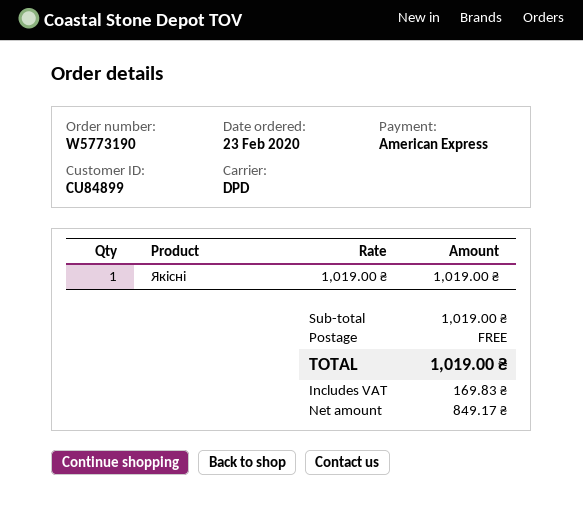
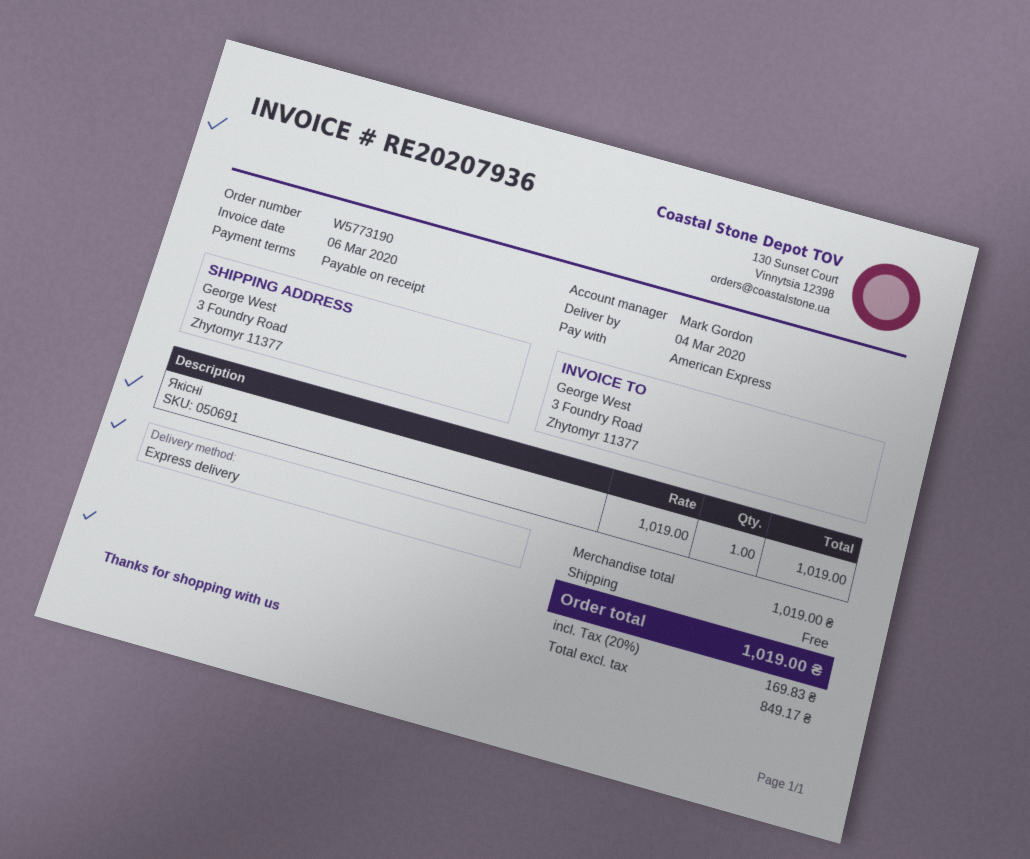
shipping method: DPD -> express

